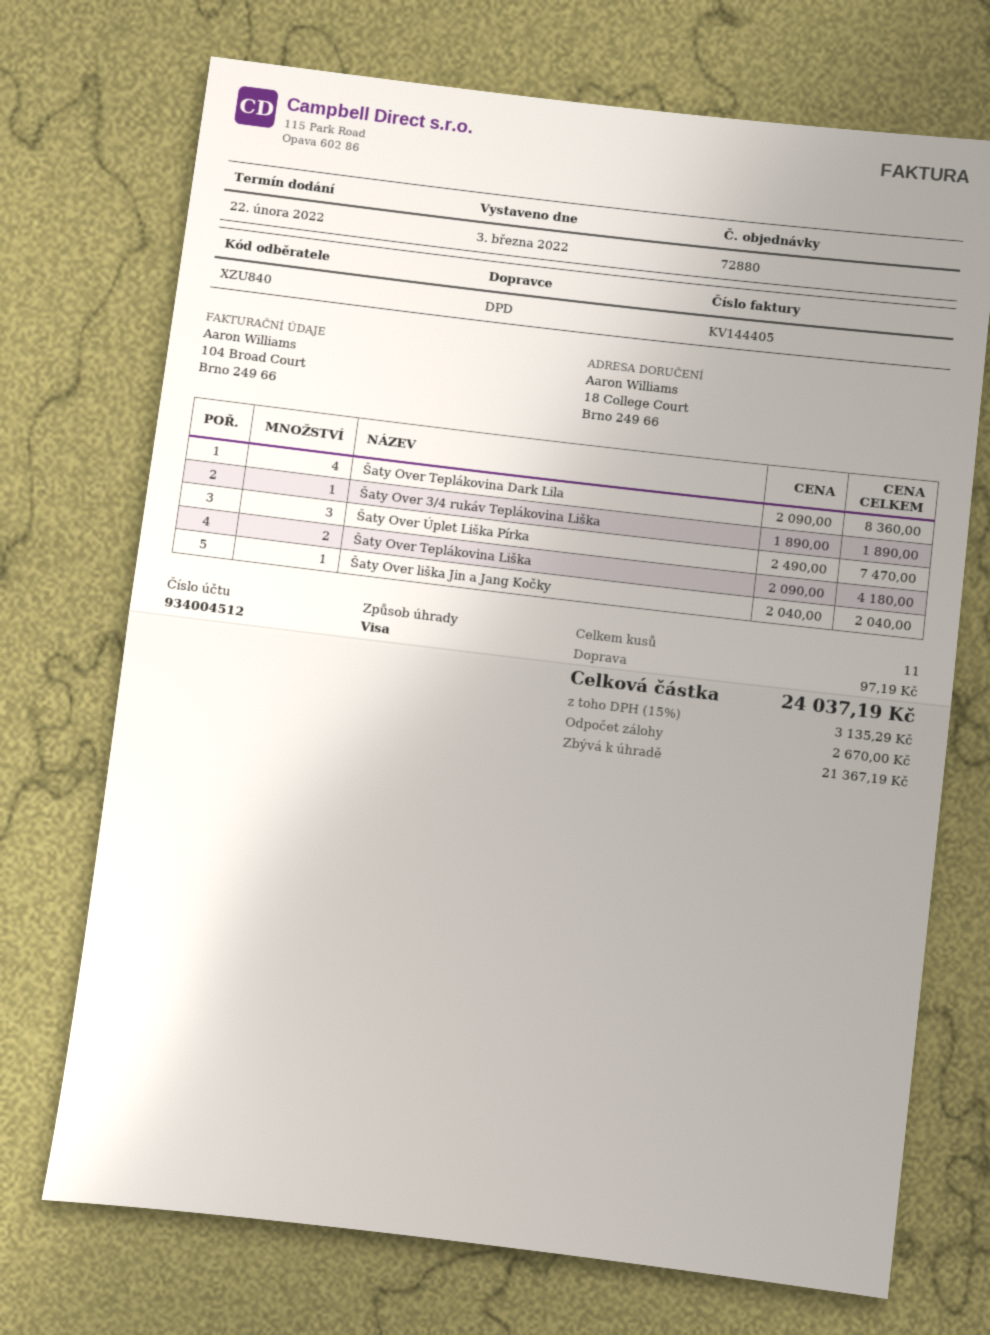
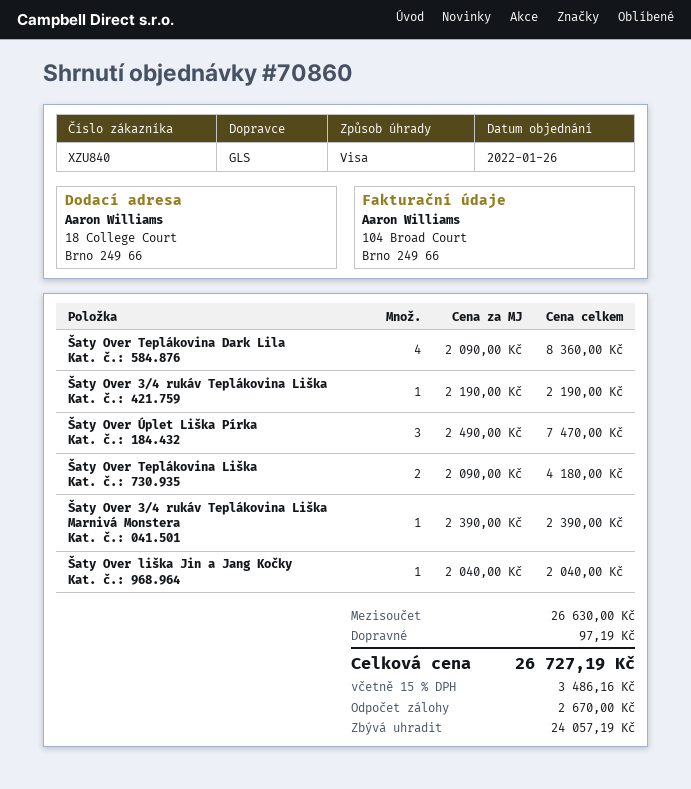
order number: 72880 -> 70860
shipping method: DPD -> GLS
Šaty Over 3/4 rukáv Teplákovina Liška: 1 x 1890.00 = 1890.00 -> 1 x 2190.00 = 2190.00
Šaty Over 3/4 rukáv Teplákovina Liška Marnivá Monstera: none -> 1 x 2390.00 = 2390.00
tax: 15% = 3135.29 -> 15% = 3486.16
total: 24037.19 -> 26727.19
balance: 21367.19 -> 24057.19

